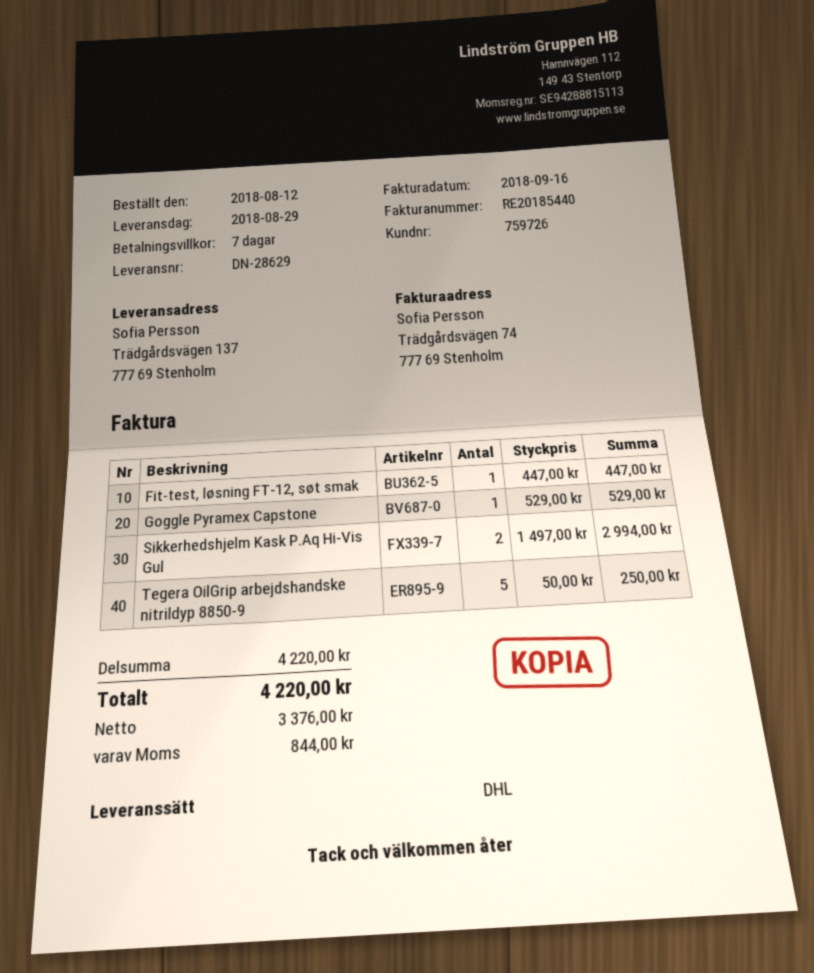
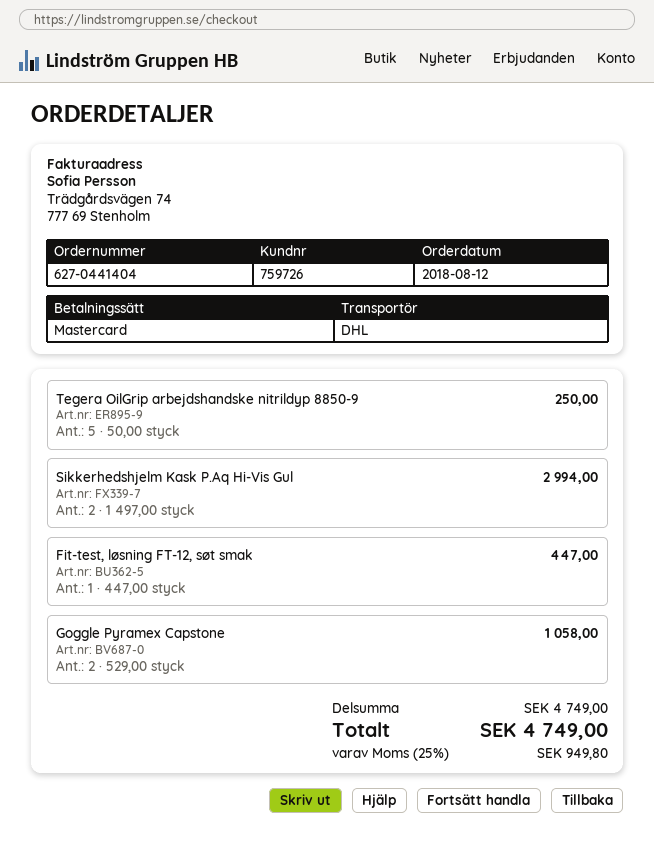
Goggle Pyramex Capstone: 1 x 529.00 = 529.00 -> 2 x 529.00 = 1058.00
subtotal: 4220.00 -> 4749.00
tax: 844.00 -> 949.80
total: 4220.00 -> 4749.00

